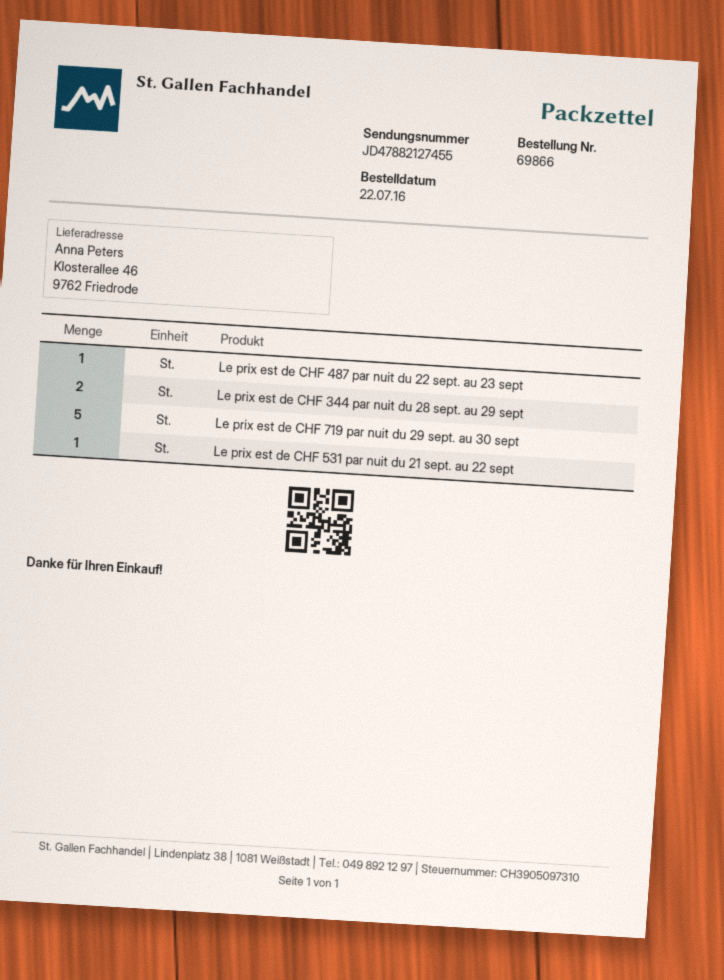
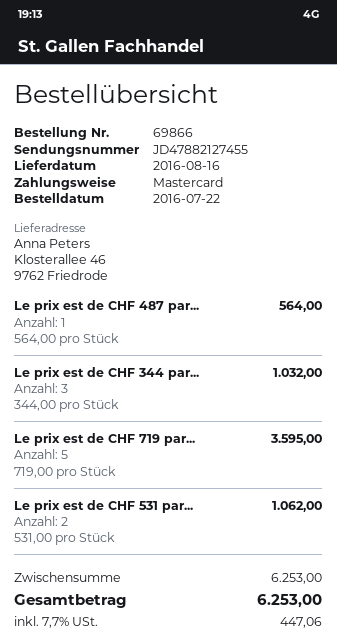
Le prix est de CHF 344 par nuit du 28 sept. au 29 sept: 2 -> 3
Le prix est de CHF 531 par nuit du 21 sept. au 22 sept: 1 -> 2

